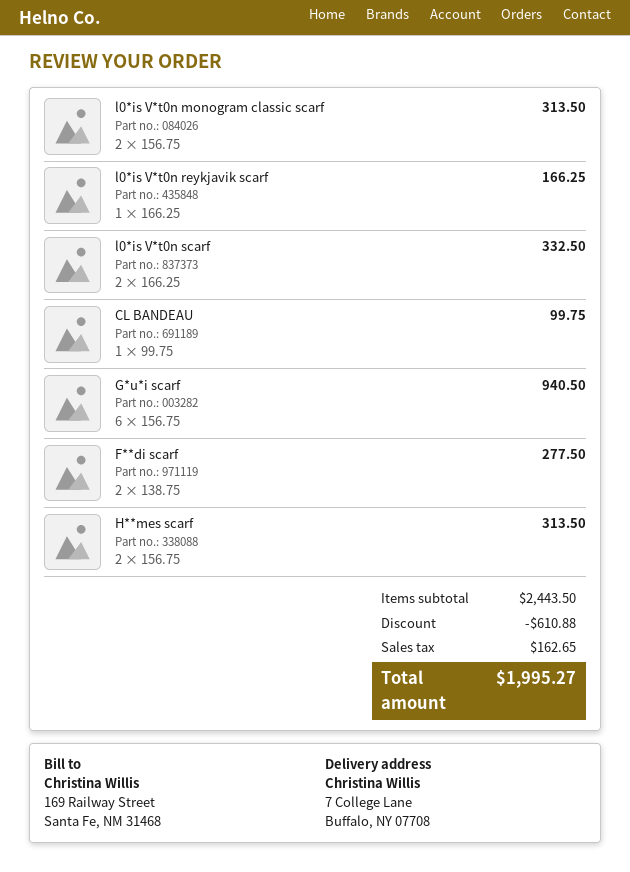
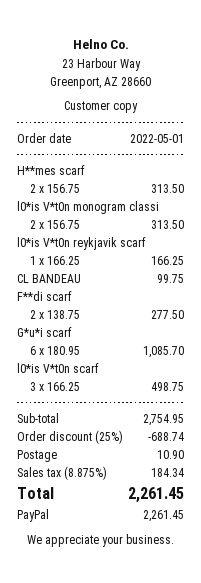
l0*is V*t0n scarf: 2 x 166.25 = 332.50 -> 3 x 166.25 = 498.75
G*u*i scarf: 6 x 156.75 = 940.50 -> 6 x 180.95 = 1085.70
subtotal: 2443.50 -> 2754.95
discount: 610.88 -> 688.74
shipping: none -> 10.90
tax: 162.65 -> 184.34
total: 1995.27 -> 2261.45

